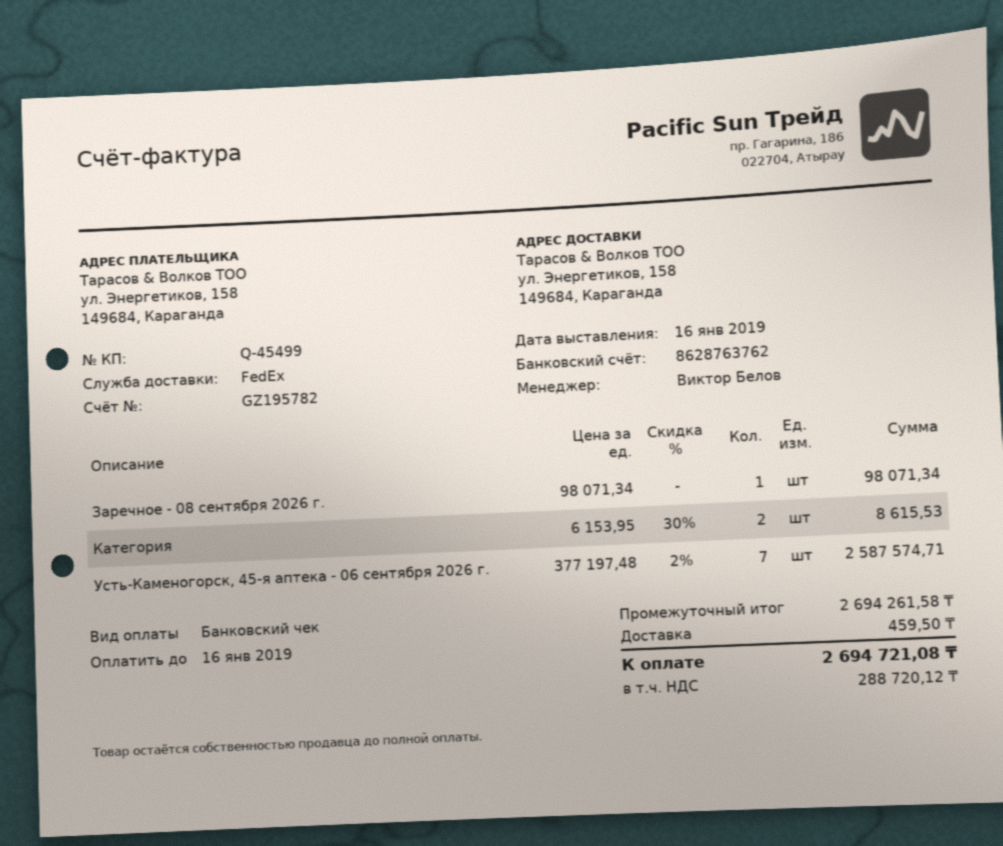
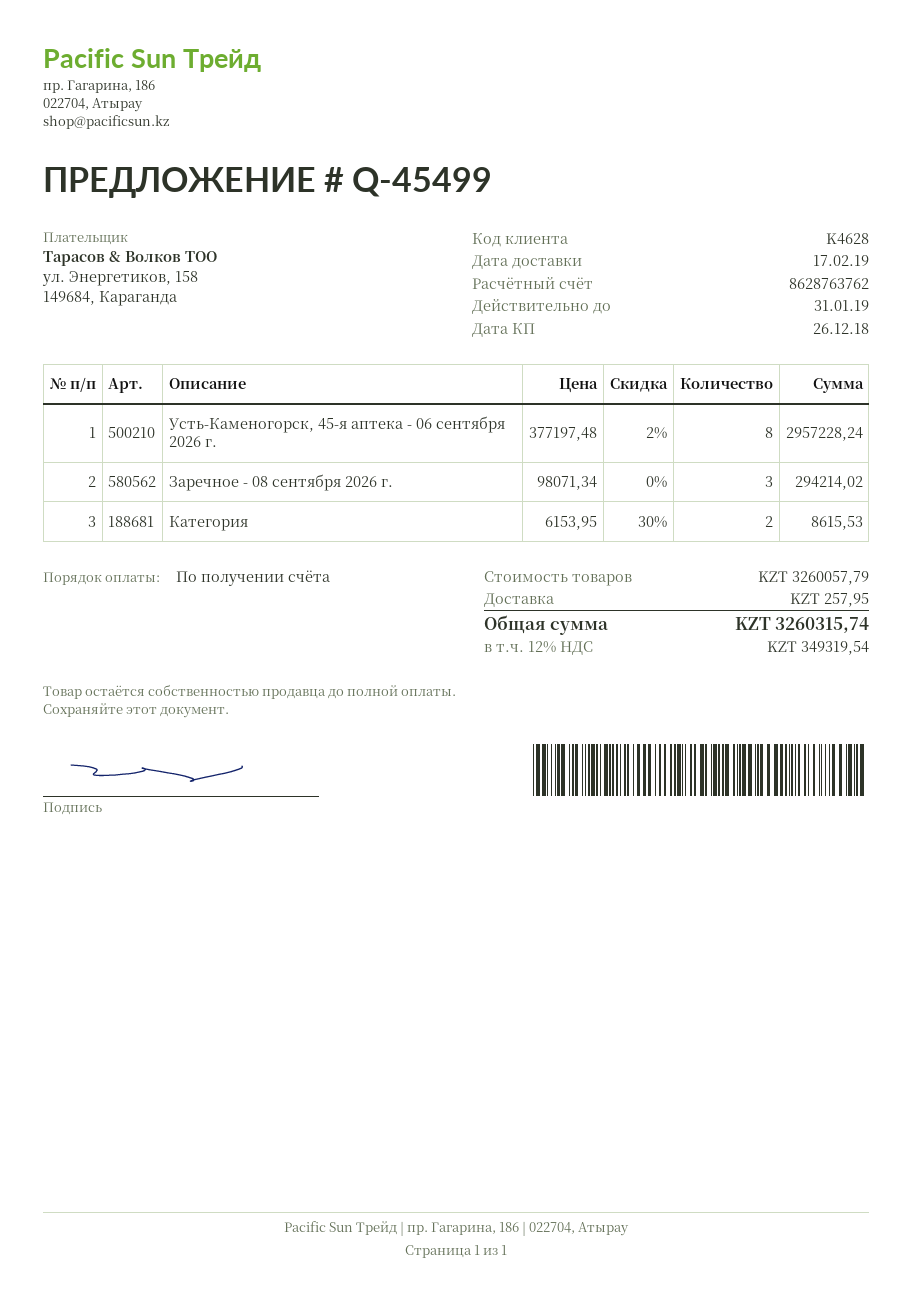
Заречное - 08 сентября 2026 г.: 1 x 98071.34 = 98071.34 -> 3 x 98071.34 = 294214.02
Усть-Каменогорск, 45-я аптека - 06 сентября 2026 г.: 7 x 377197.48 - 2% = 2587574.71 -> 8 x 377197.48 - 2% = 2957228.24
subtotal: 2694261.58 -> 3260057.79
shipping: 459.50 -> 257.95
tax: 288720.12 -> 349319.54
total: 2694721.08 -> 3260315.74

